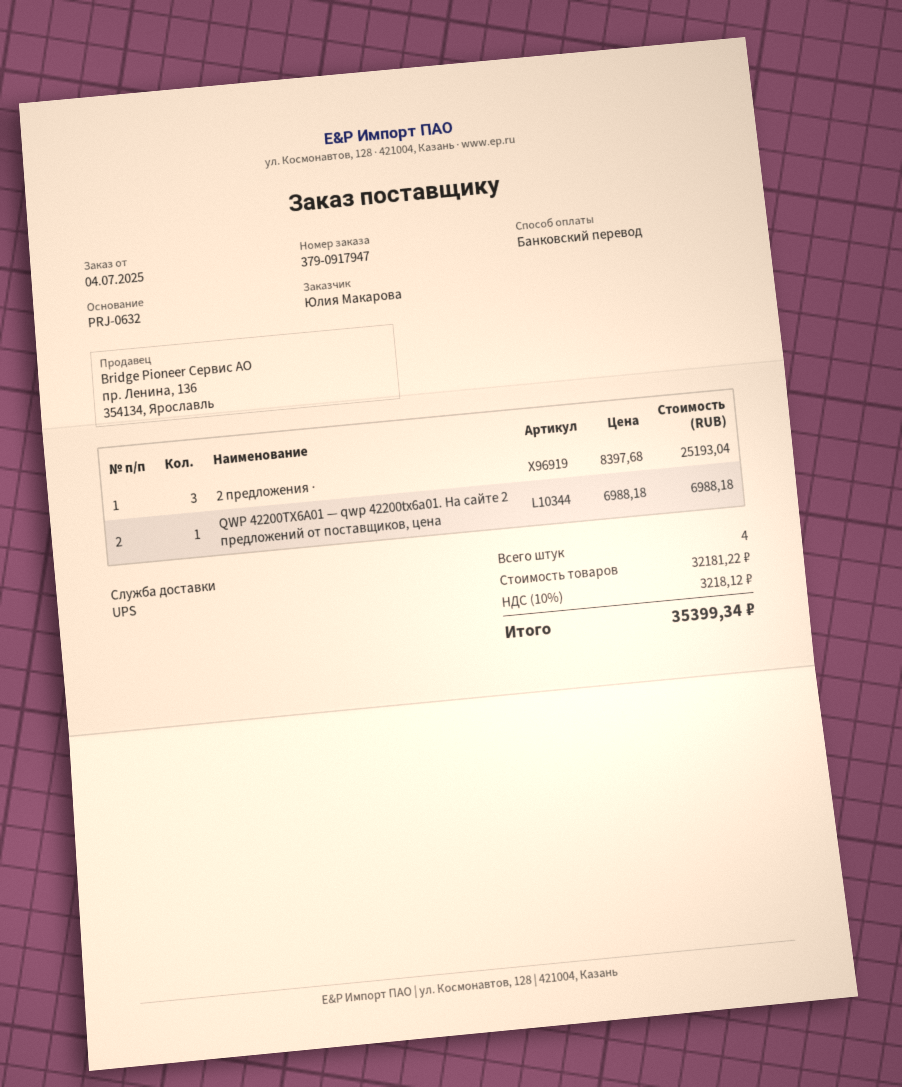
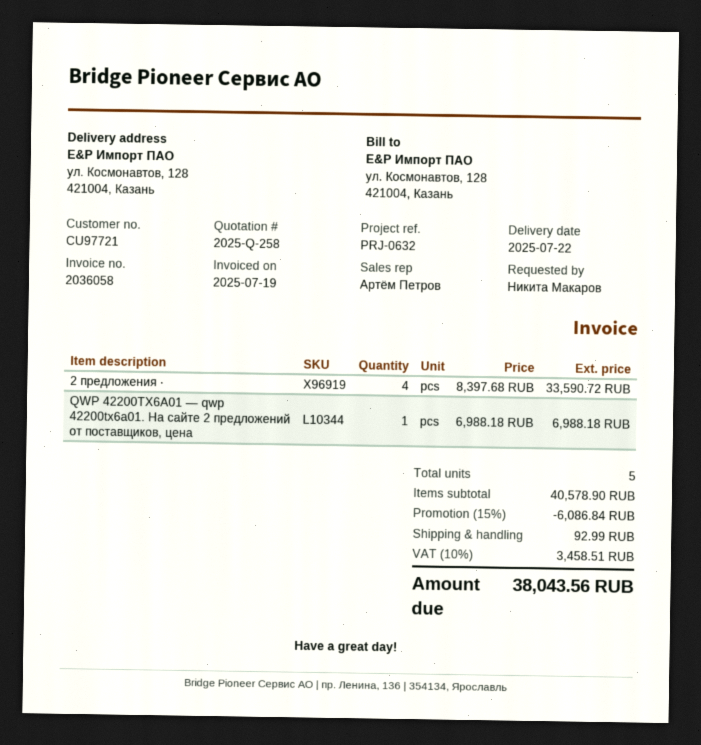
ordered by: Юлия Макарова -> Никита Макаров
2 предложения ·: 3 x 8397.68 = 25193.04 -> 4 x 8397.68 = 33590.72
total quantity: 4 -> 5
subtotal: 32181.22 -> 40578.90
discount: none -> 15% = 6086.84
shipping: none -> 92.99
tax: 10% = 3218.12 -> 10% = 3458.51
total: 35399.34 -> 38043.56

